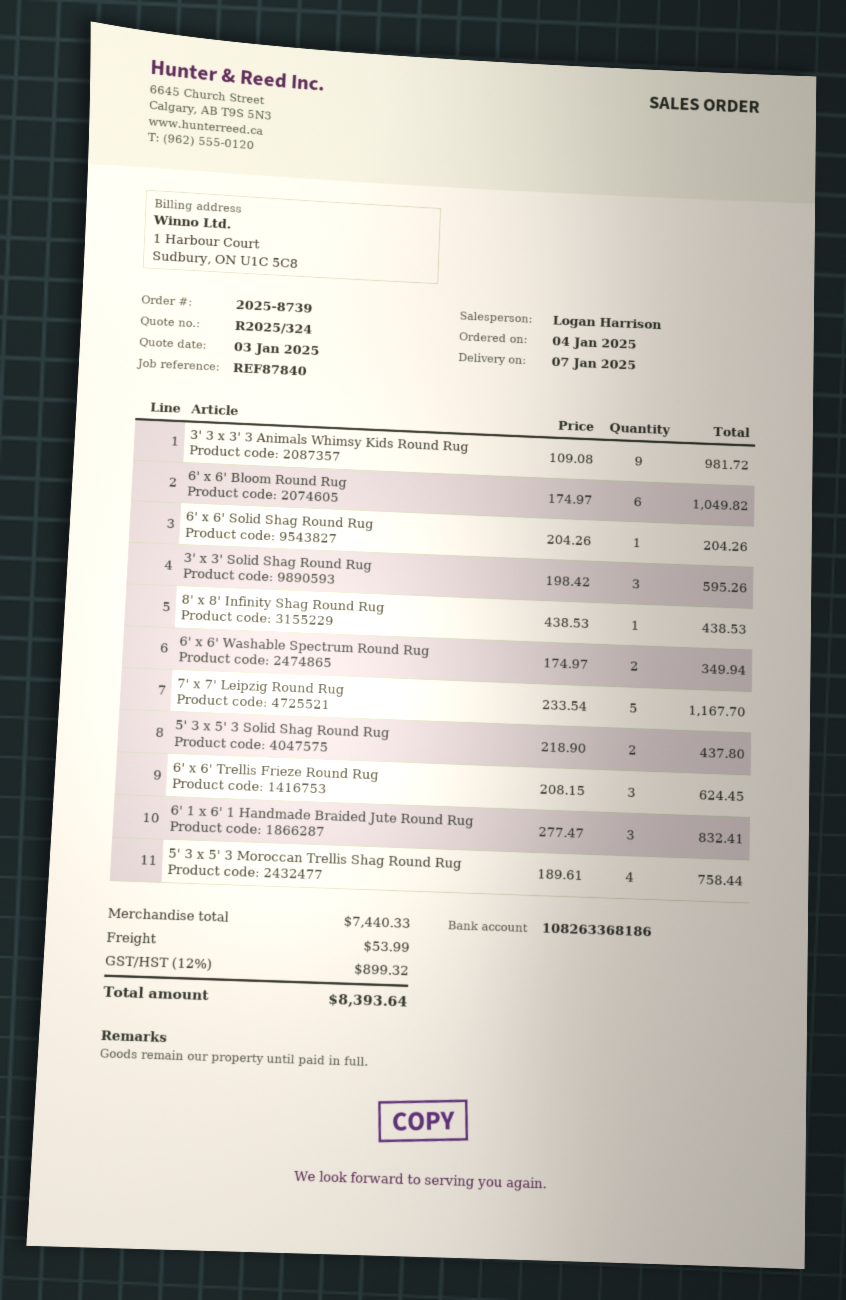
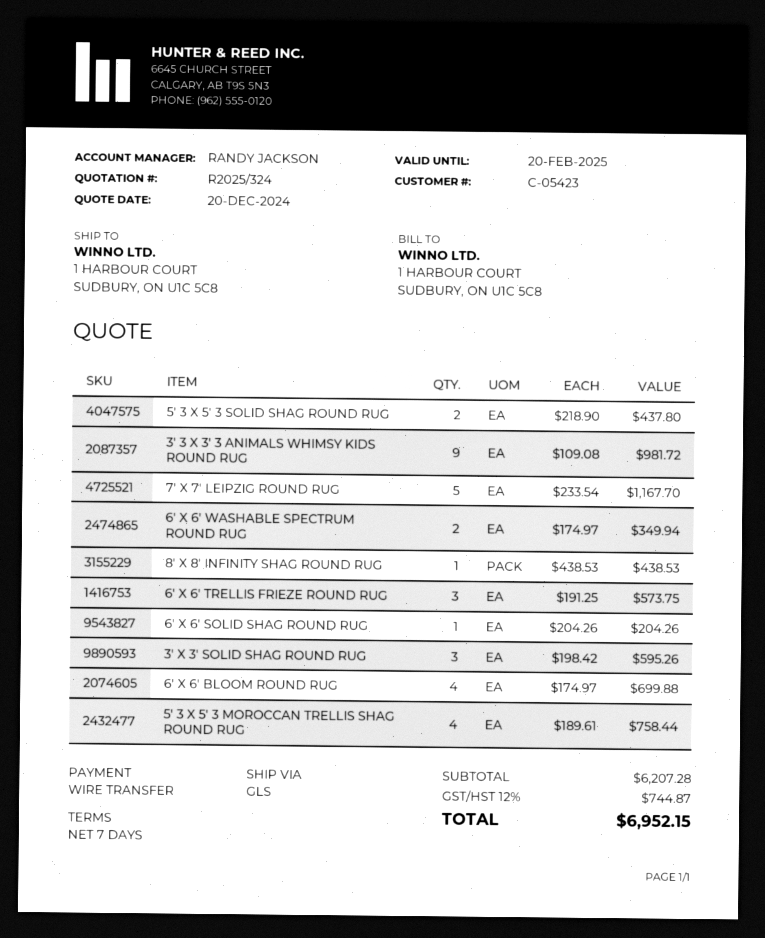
quote date: 2025-01-03 -> 2024-12-20
sales rep: Logan Harrison -> RANDY JACKSON
6' x 6' Bloom Round Rug: 6 x 174.97 = 1049.82 -> 4 x 174.97 = 699.88
6' x 6' Trellis Frieze Round Rug: 3 x 208.15 = 624.45 -> 3 x 191.25 = 573.75
6' 1 x 6' 1 Handmade Braided Jute Round Rug: 3 x 277.47 = 832.41 -> none
subtotal: 7440.33 -> 6207.28
shipping: 53.99 -> none
tax: 12% = 899.32 -> 12% = 744.87
total: 8393.64 -> 6952.15

